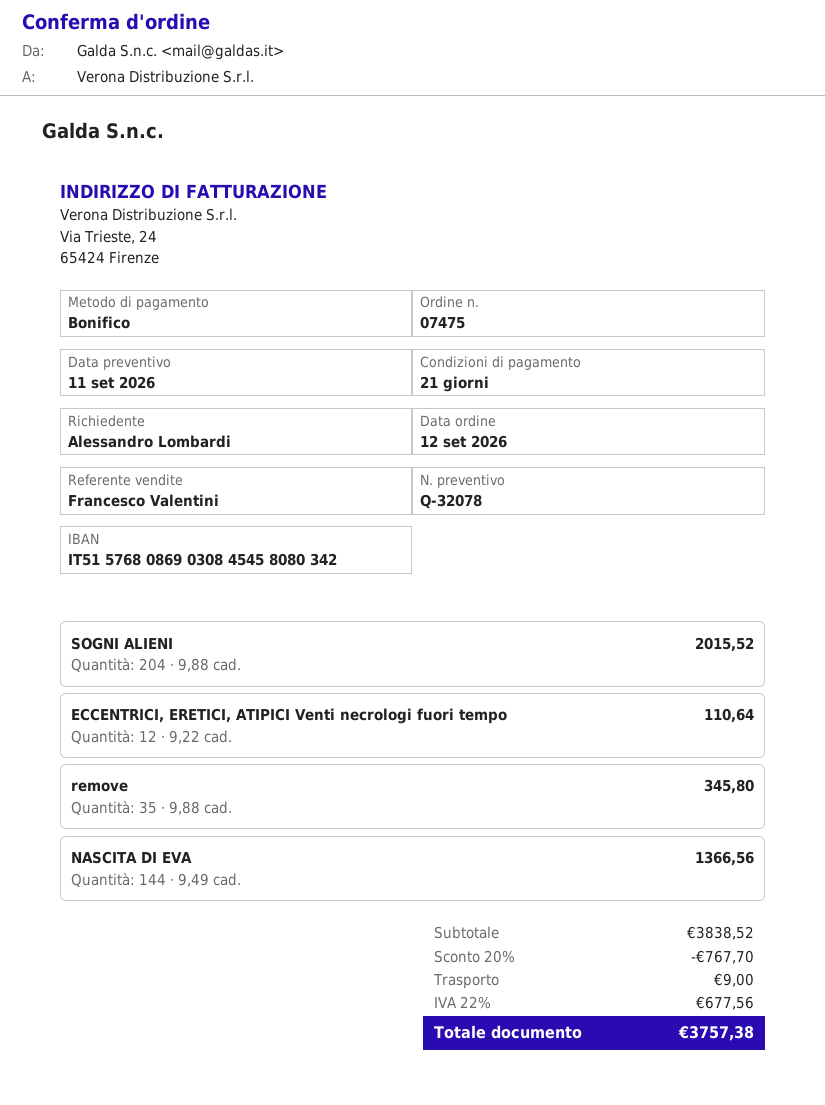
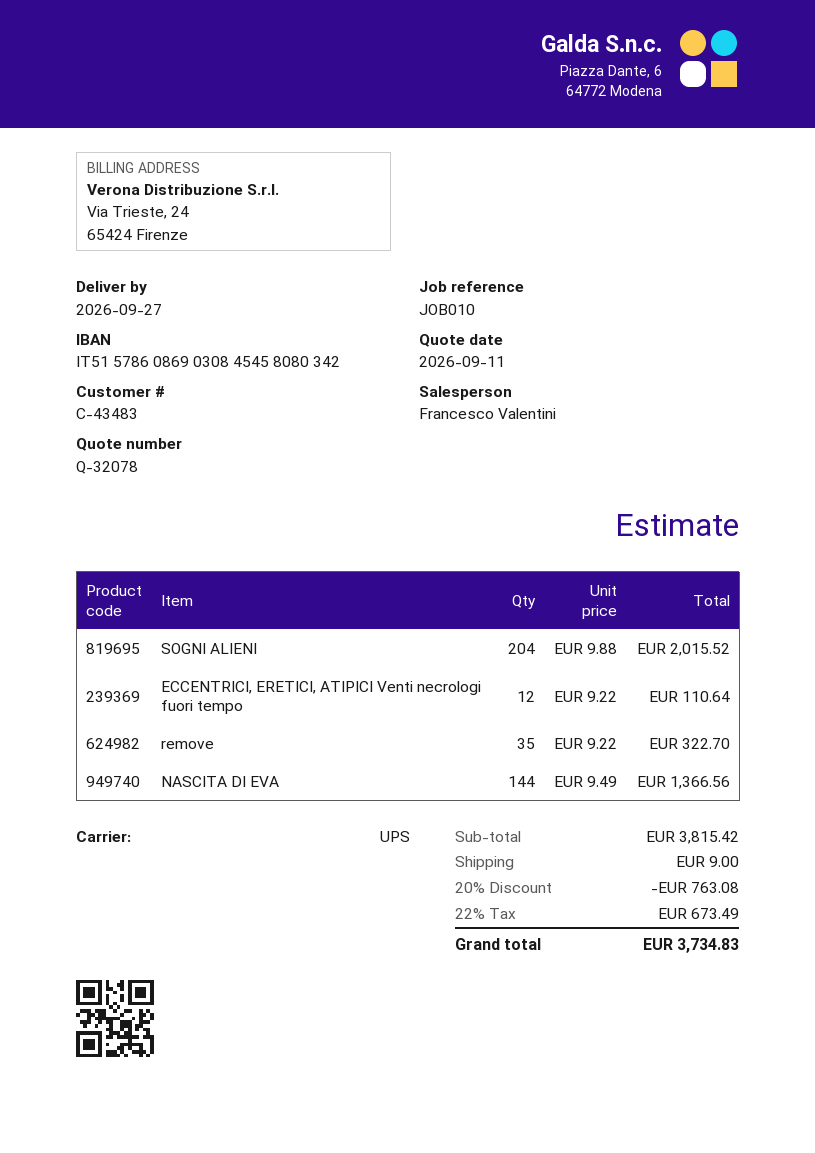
bank account: IT5157680869030845458080342 -> IT5157860869030845458080342
remove: 35 x 9.88 = 345.80 -> 35 x 9.22 = 322.70
subtotal: 3838.52 -> 3815.42
discount: 20% = 767.70 -> 20% = 763.08
tax: 22% = 677.56 -> 22% = 673.49
total: 3757.38 -> 3734.83

